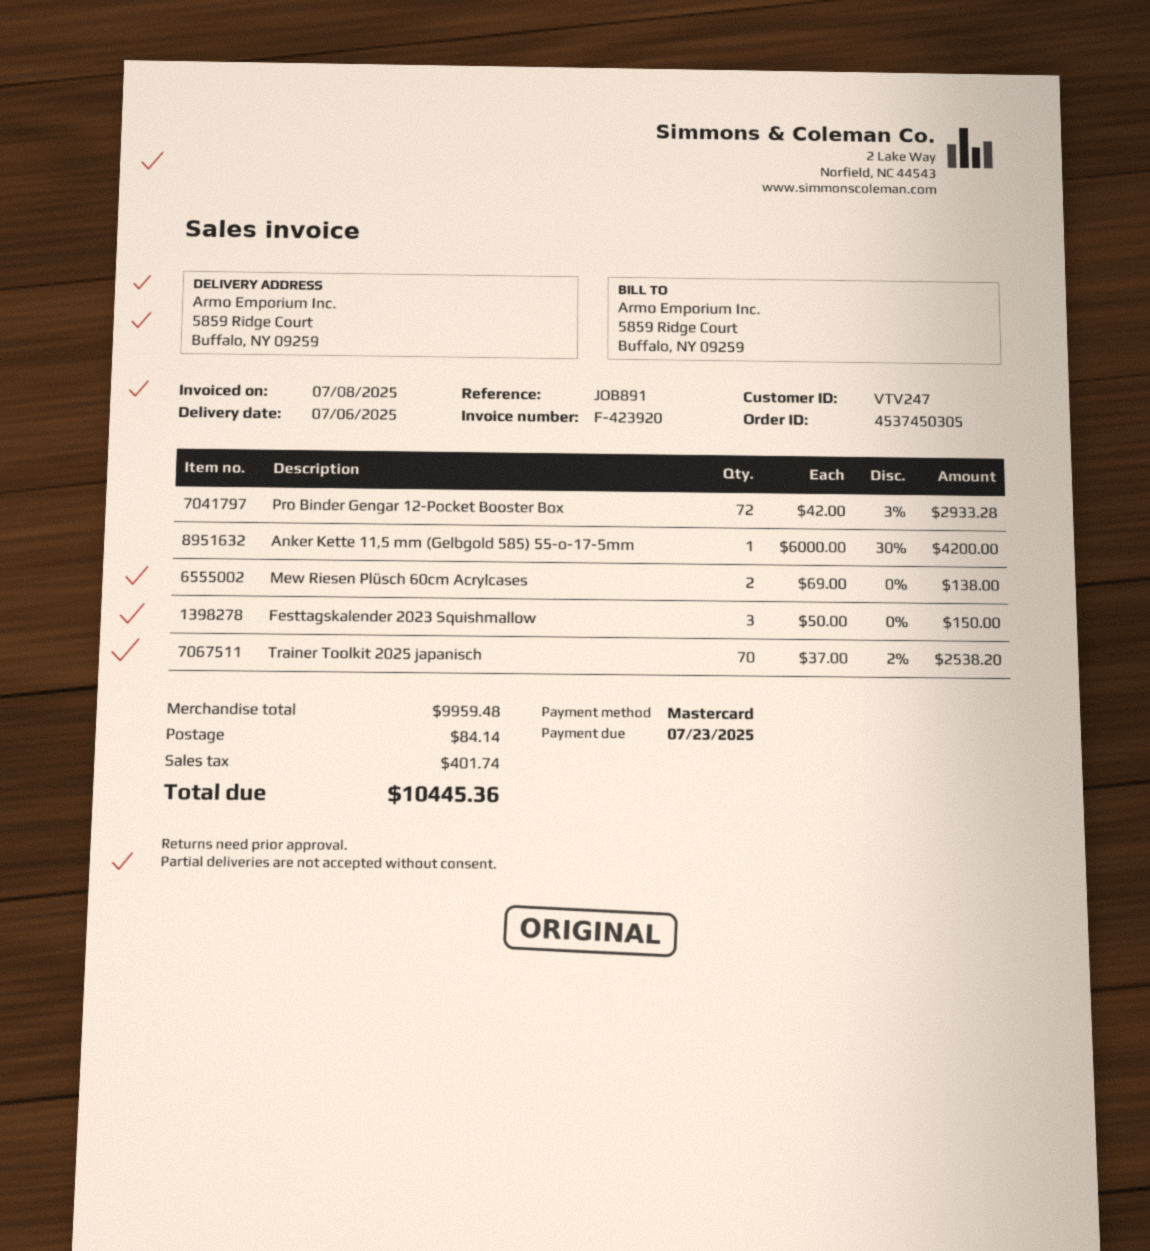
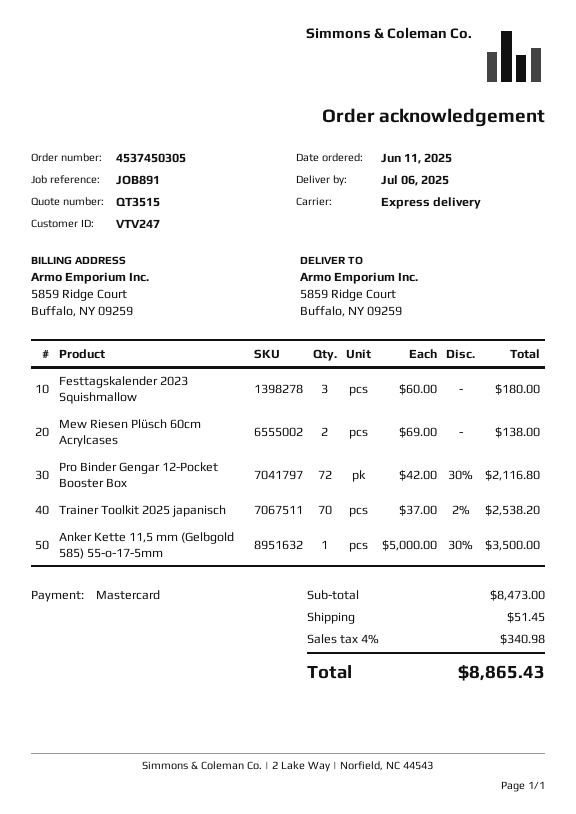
Pro Binder Gengar 12-Pocket Booster Box: 72 x 42.00 - 3% = 2933.28 -> 72 x 42.00 - 30% = 2116.80
Anker Kette 11,5 mm (Gelbgold 585) 55-o-17-5mm: 1 x 6000.00 - 30% = 4200.00 -> 1 x 5000.00 - 30% = 3500.00
Festtagskalender 2023 Squishmallow: 3 x 50.00 = 150.00 -> 3 x 60.00 = 180.00
subtotal: 9959.48 -> 8473.00
shipping: 84.14 -> 51.45
tax: 401.74 -> 340.98
total: 10445.36 -> 8865.43

